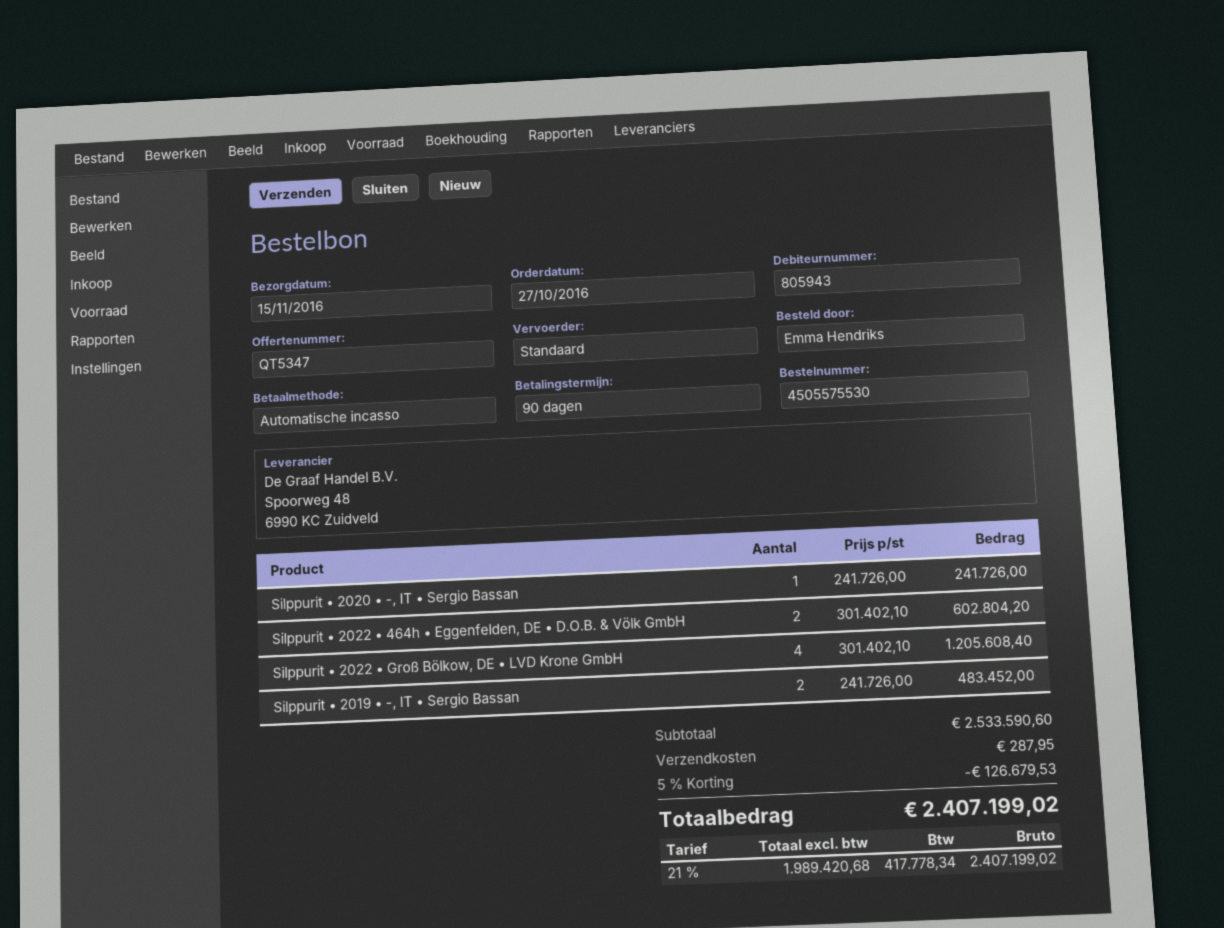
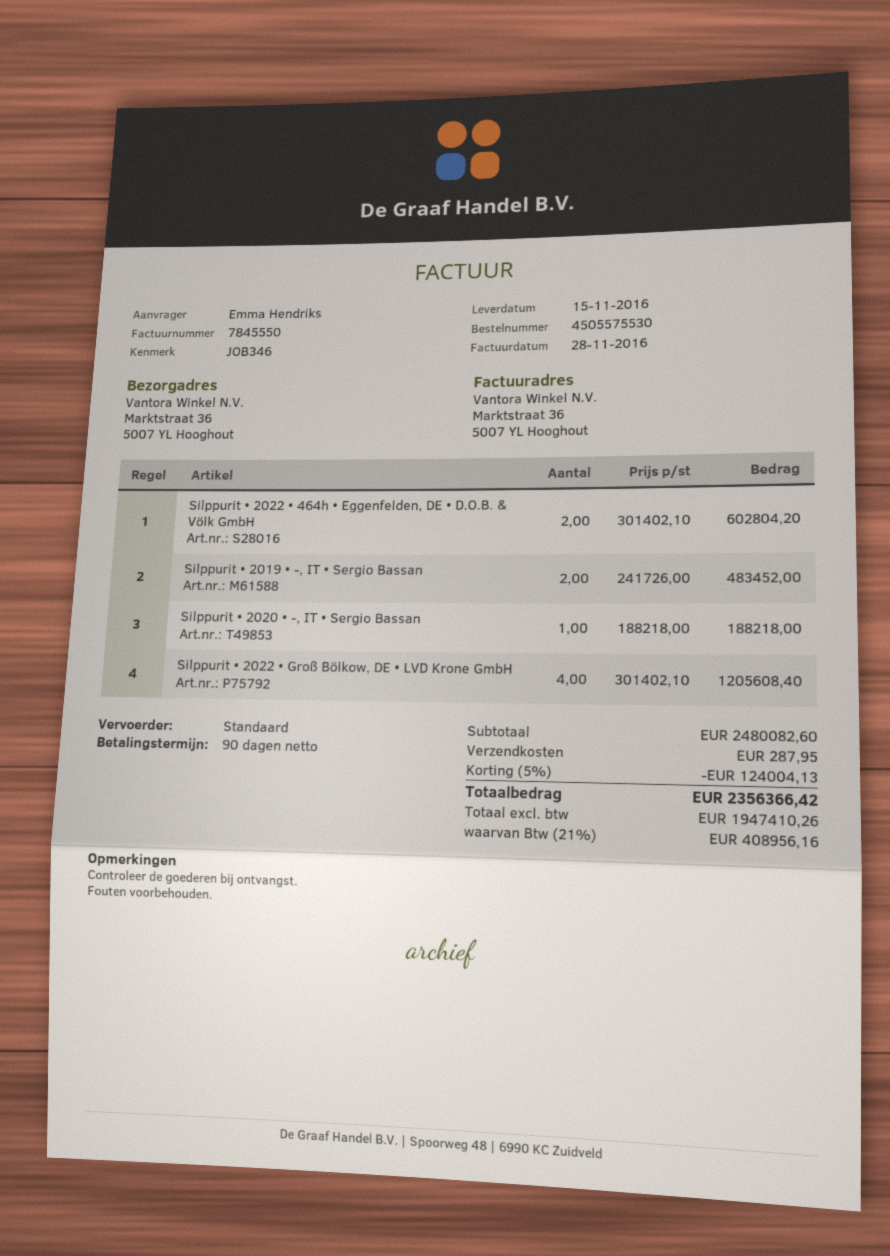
Silppurit • 2020 • -, IT • Sergio Bassan: 1 x 241726.00 = 241726.00 -> 1 x 188218.00 = 188218.00
subtotal: 2533590.60 -> 2480082.60
discount: 5% = 126679.53 -> 5% = 124004.13
net: 1989420.68 -> 1947410.26
tax: 21% = 417778.34 -> 21% = 408956.16
total: 2407199.02 -> 2356366.42

